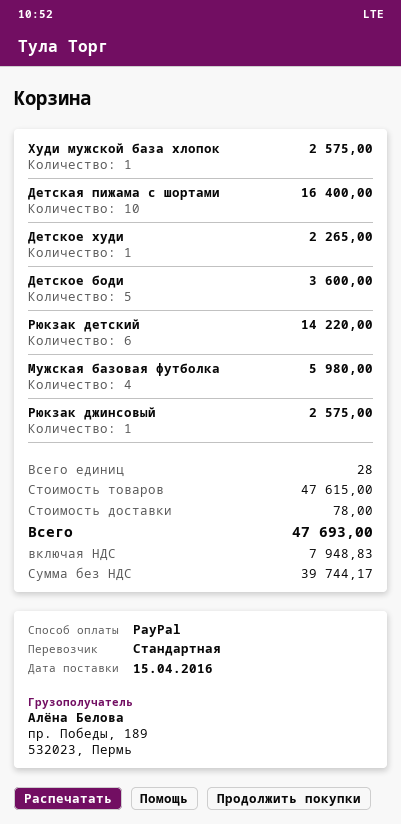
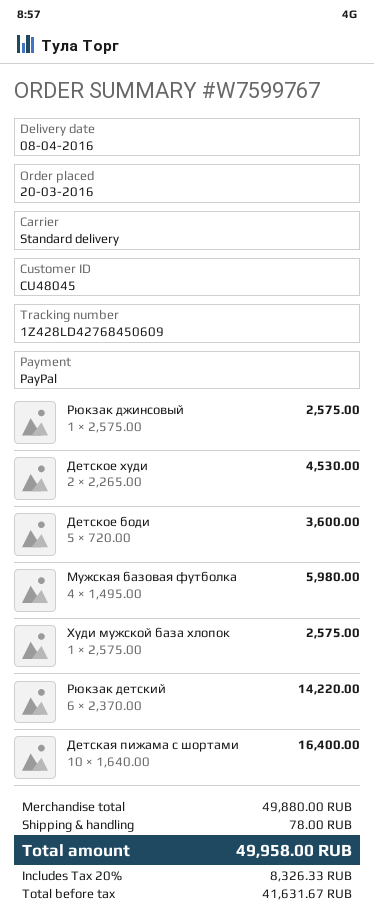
delivery date: 2016-04-15 -> 2016-04-08
Детское худи: 1 for 2265.00 -> 2 for 4530.00
subtotal: 47615.00 -> 49880.00
net: 39744.17 -> 41631.67
tax: 7948.83 -> 8326.33
total: 47693.00 -> 49958.00

